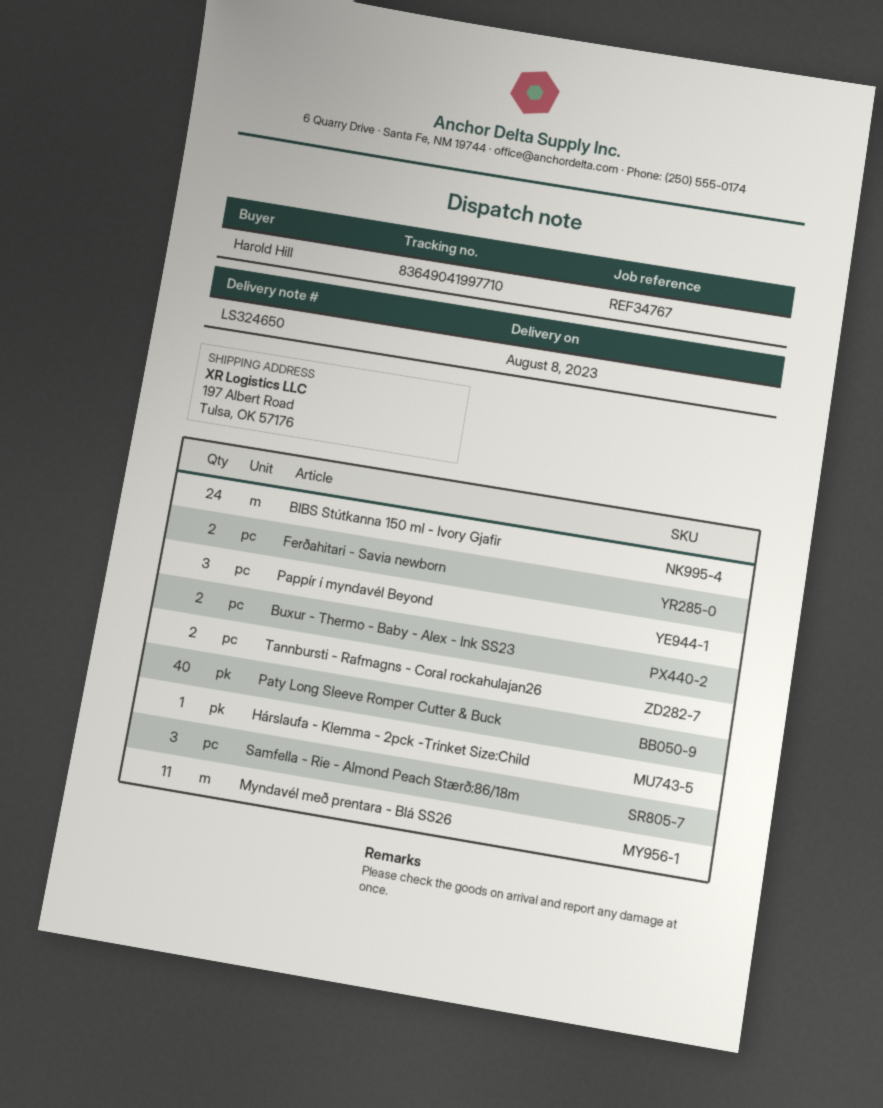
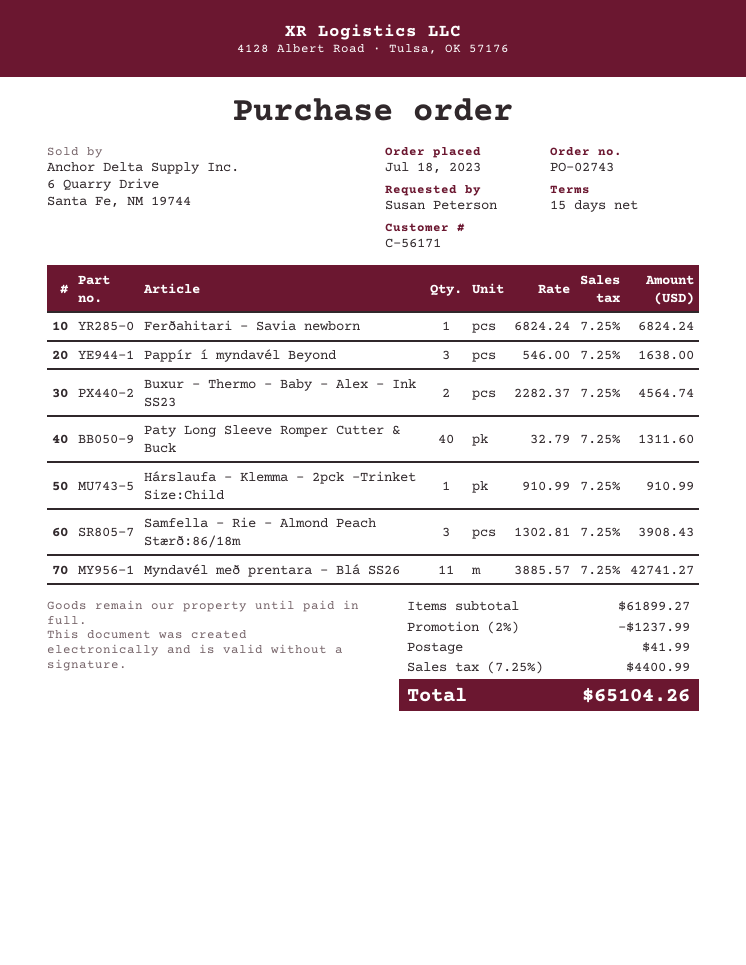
ordered by: Harold Hill -> Susan Peterson
BIBS Stútkanna 150 ml - Ivory Gjafir: 24 -> none
Ferðahitari - Savia newborn: 2 -> 1
Tannbursti - Rafmagns - Coral rockahulajan26: 2 -> none

